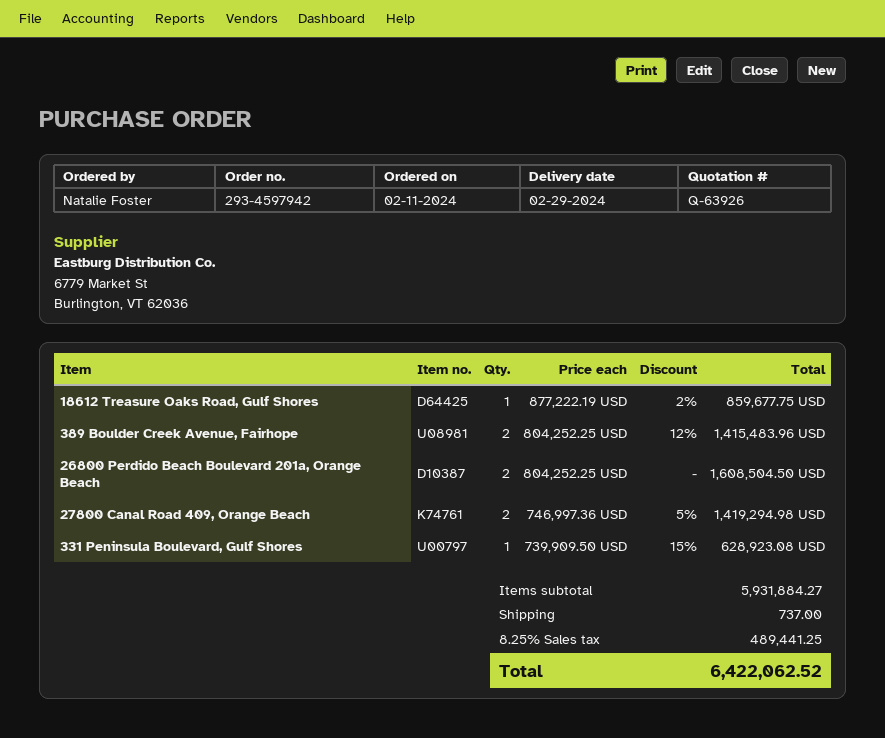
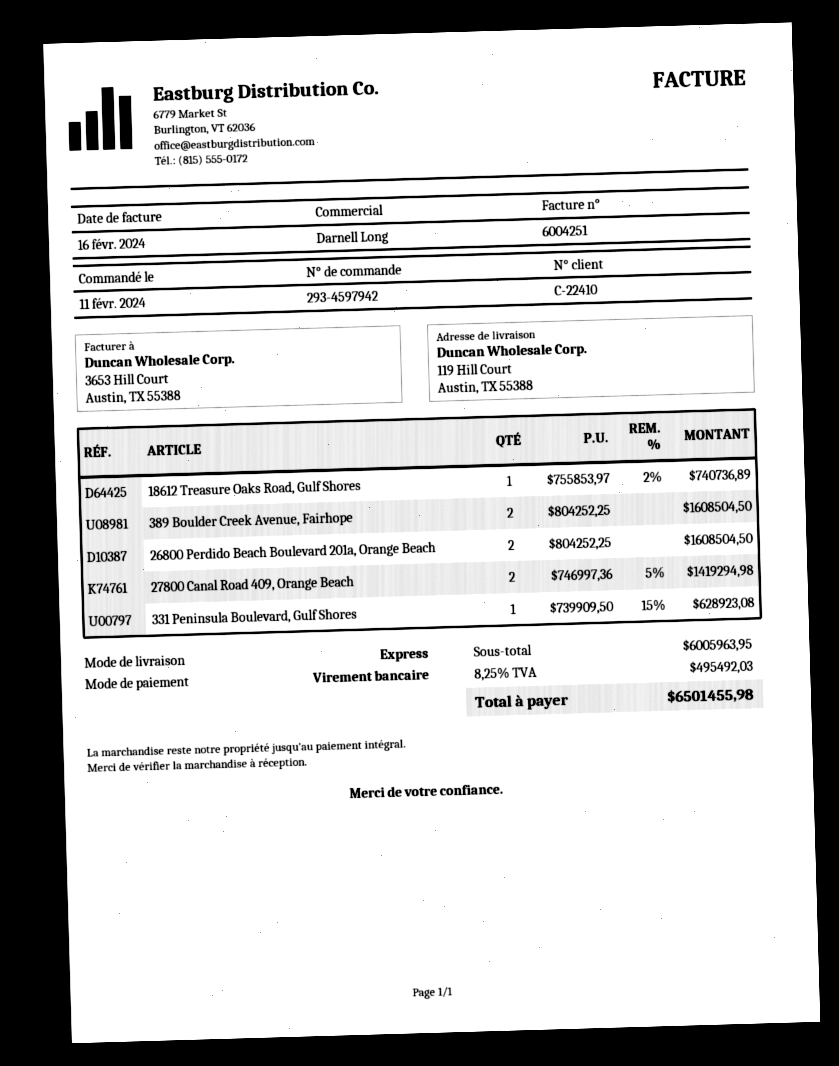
18612 Treasure Oaks Road, Gulf Shores: 1 x 877222.19 - 2% = 859677.75 -> 1 x 755853.97 - 2% = 740736.89
389 Boulder Creek Avenue, Fairhope: 2 x 804252.25 - 12% = 1415483.96 -> 2 x 804252.25 = 1608504.50
subtotal: 5931884.27 -> 6005963.95
shipping: 737.00 -> none
tax: 8.25% = 489441.25 -> 8.25% = 495492.03
total: 6422062.52 -> 6501455.98

